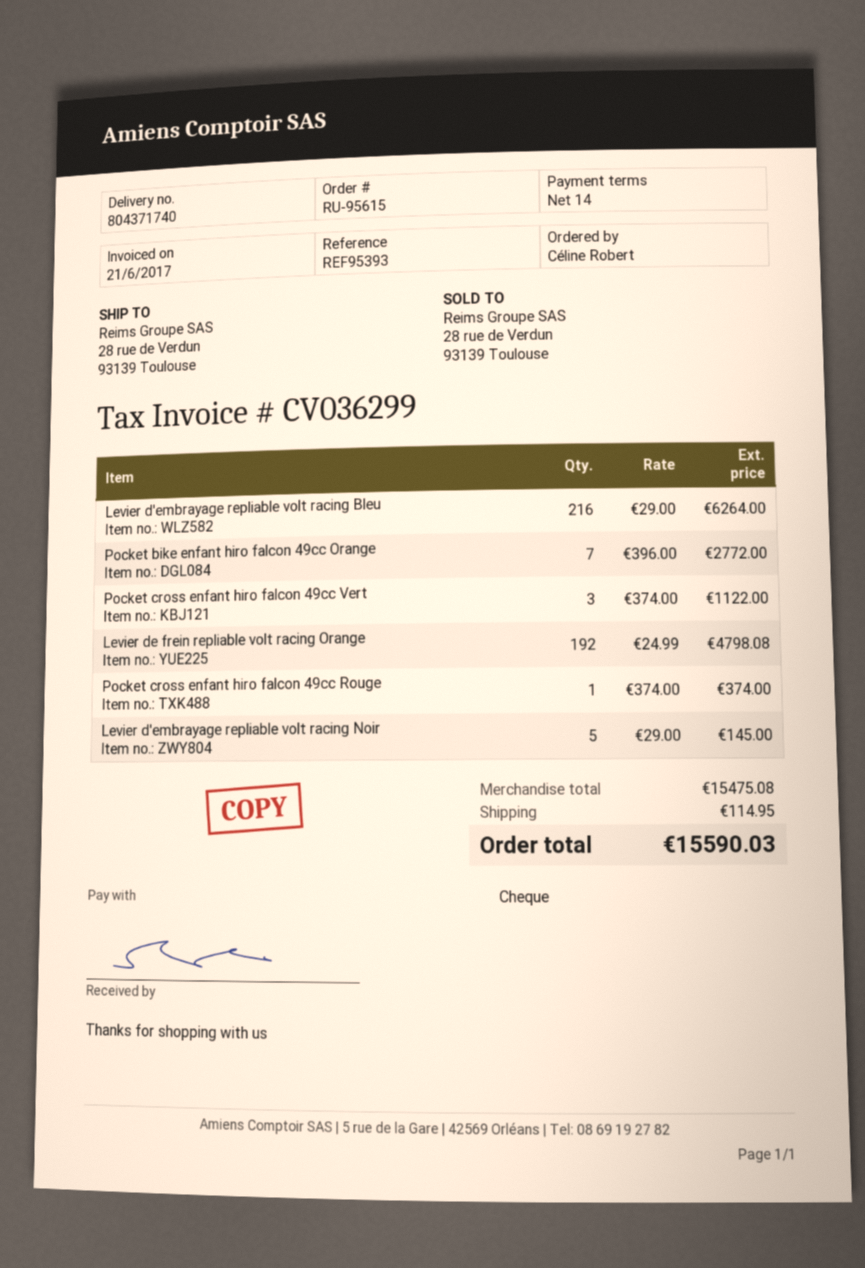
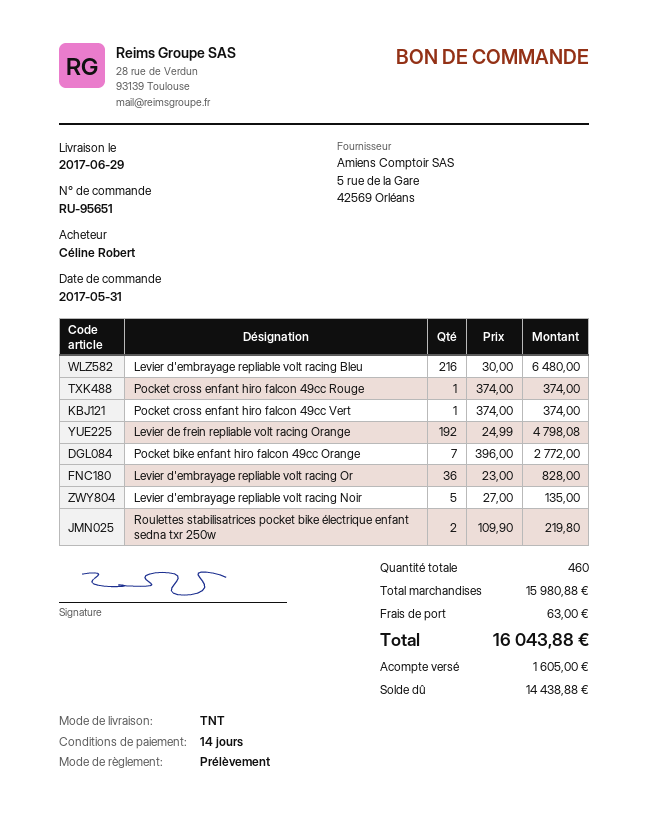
order number: RU-95615 -> RU-95651
payment method: cheque -> direct debit
Levier d'embrayage repliable volt racing Bleu: 216 x 29.00 = 6264.00 -> 216 x 30.00 = 6480.00
Pocket cross enfant hiro falcon 49cc Vert: 3 x 374.00 = 1122.00 -> 1 x 374.00 = 374.00
Levier d'embrayage repliable volt racing Noir: 5 x 29.00 = 145.00 -> 5 x 27.00 = 135.00
Levier d'embrayage repliable volt racing Or: none -> 36 x 23.00 = 828.00
Roulettes stabilisatrices pocket bike électrique enfant sedna txr 250w: none -> 2 x 109.90 = 219.80
subtotal: 15475.08 -> 15980.88
shipping: 114.95 -> 63.00
total: 15590.03 -> 16043.88

